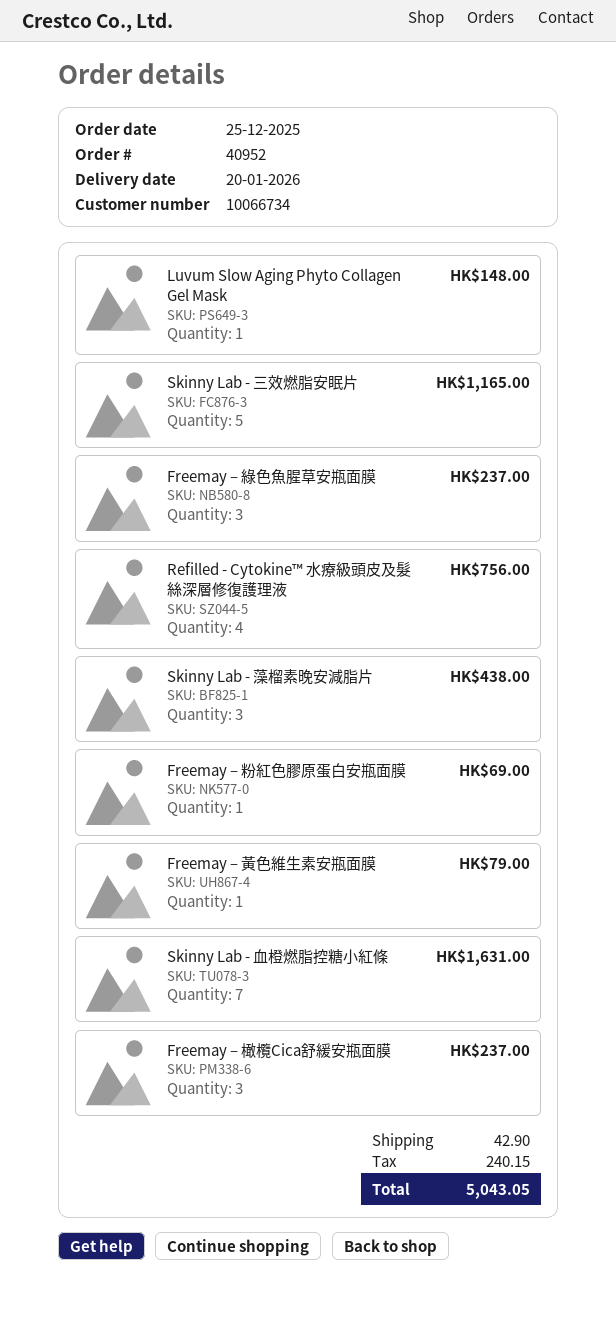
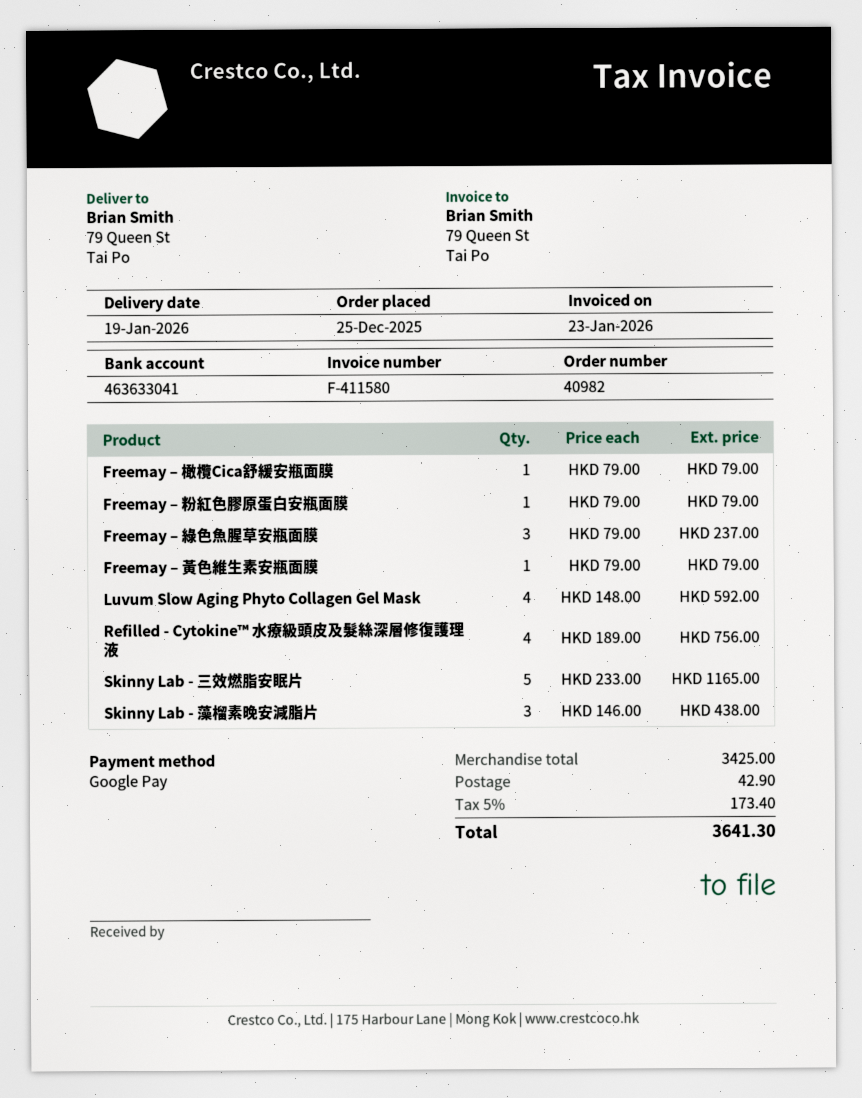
order number: 40952 -> 40982
delivery date: 2026-01-20 -> 2026-01-19
Luvum Slow Aging Phyto Collagen Gel Mask: 1 for 148.00 -> 4 for 592.00
Freemay – 粉紅色膠原蛋白安瓶面膜: 1 for 69.00 -> 1 for 79.00
Skinny Lab - 血橙燃脂控糖小紅條: 7 for 1631.00 -> none
Freemay – 橄欖Cica舒緩安瓶面膜: 3 for 237.00 -> 1 for 79.00
tax: 240.15 -> 173.40
total: 5043.05 -> 3641.30

